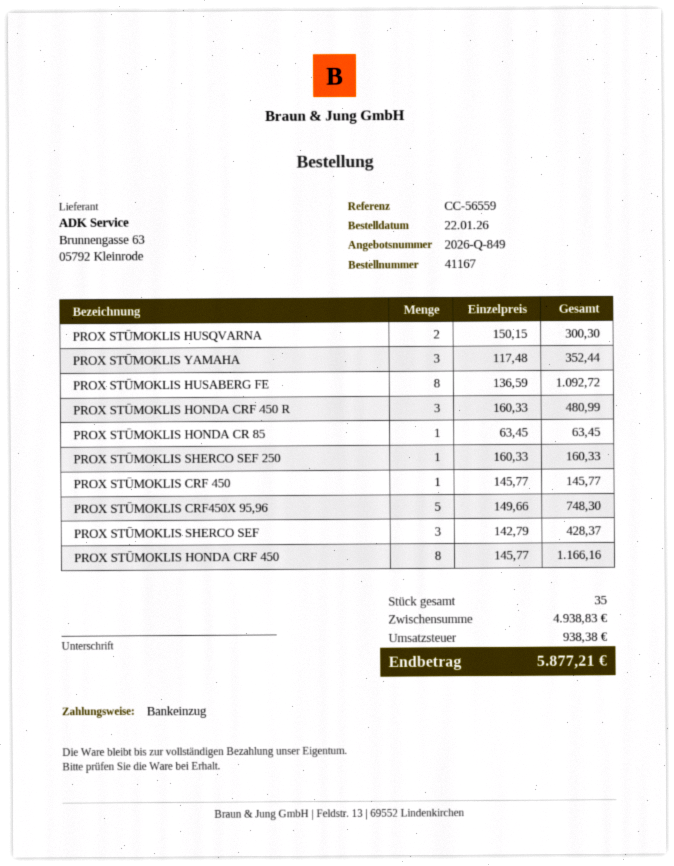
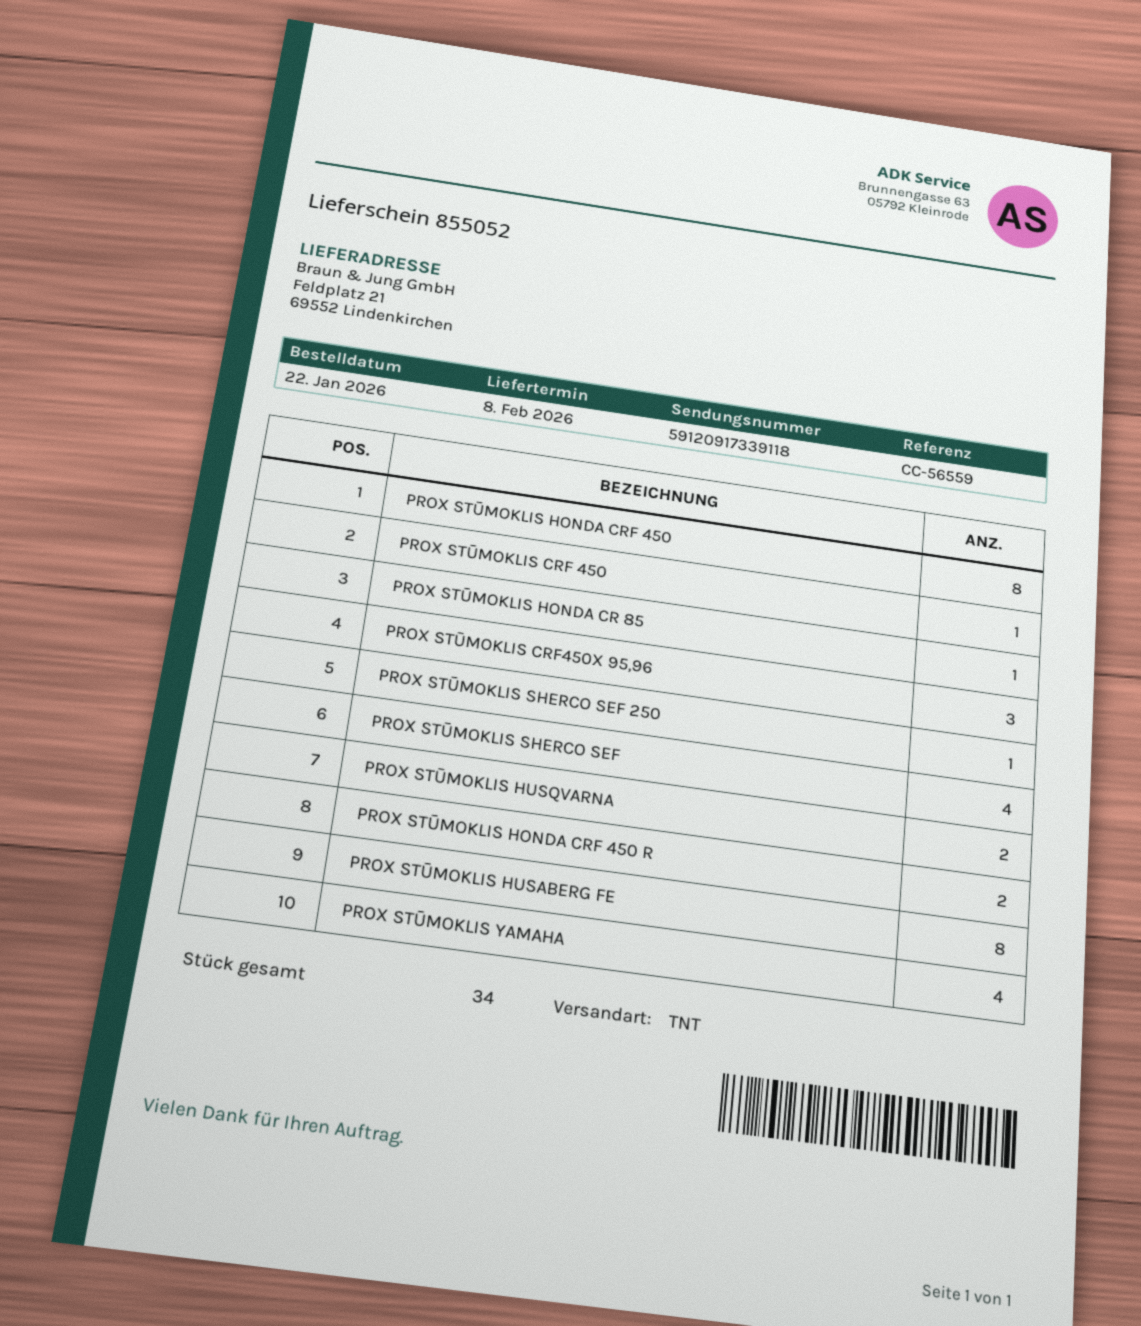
PROX STŪMOKLIS YAMAHA: 3 -> 4
PROX STŪMOKLIS HONDA CRF 450 R: 3 -> 2
PROX STŪMOKLIS CRF450X 95,96: 5 -> 3
PROX STŪMOKLIS SHERCO SEF: 3 -> 4
total quantity: 35 -> 34

